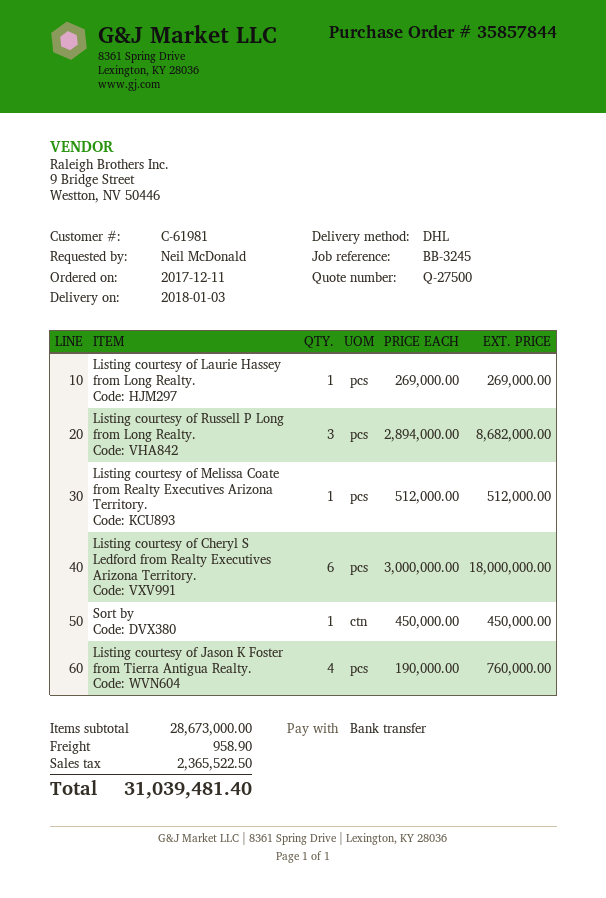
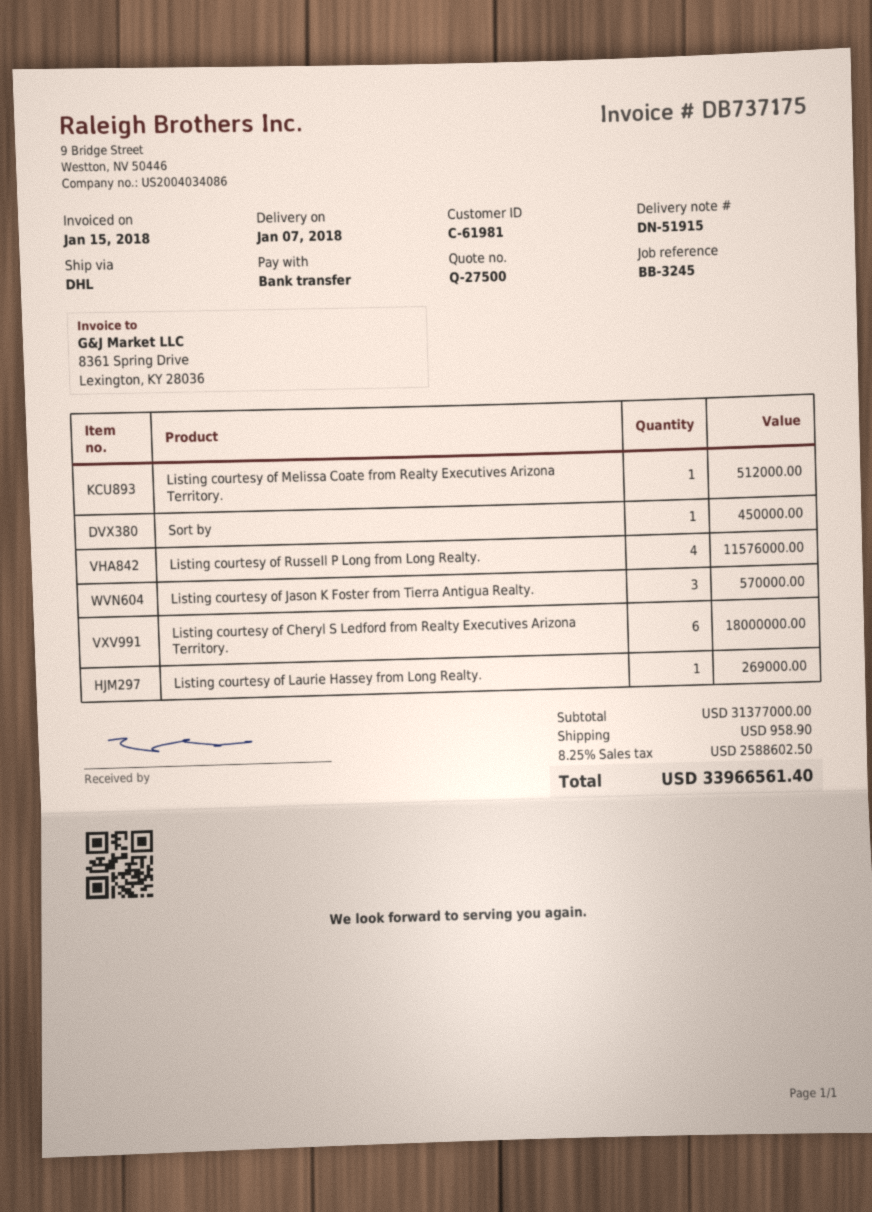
delivery date: 2018-01-03 -> 2018-01-07
Listing courtesy of Russell P Long from Long Realty.: 3 for 8682000.00 -> 4 for 11576000.00
Listing courtesy of Jason K Foster from Tierra Antigua Realty.: 4 for 760000.00 -> 3 for 570000.00
subtotal: 28673000.00 -> 31377000.00
tax: 2365522.50 -> 2588602.50
total: 31039481.40 -> 33966561.40

